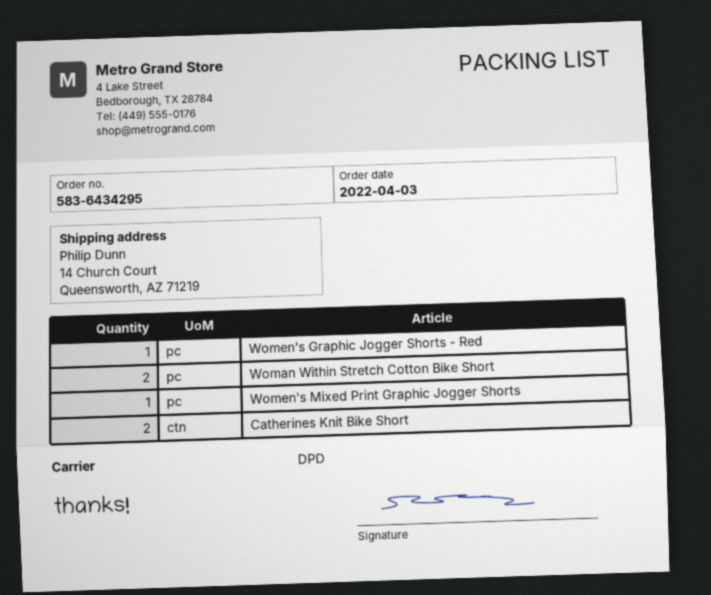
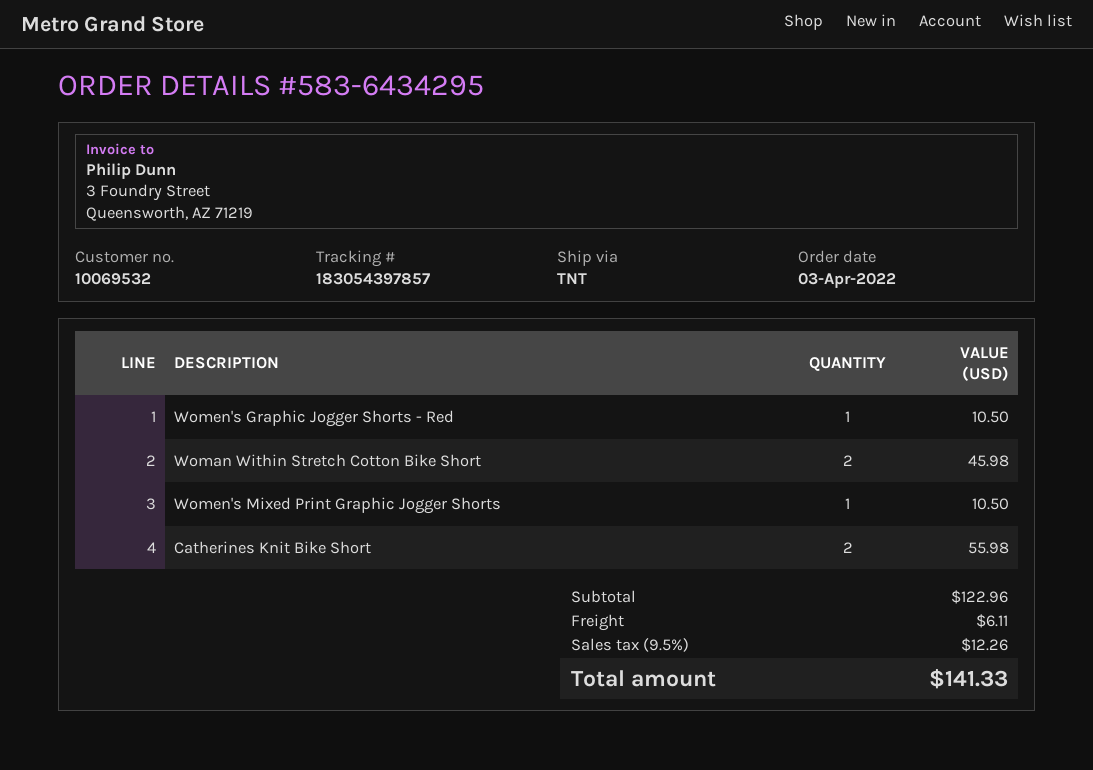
shipping method: DPD -> TNT

